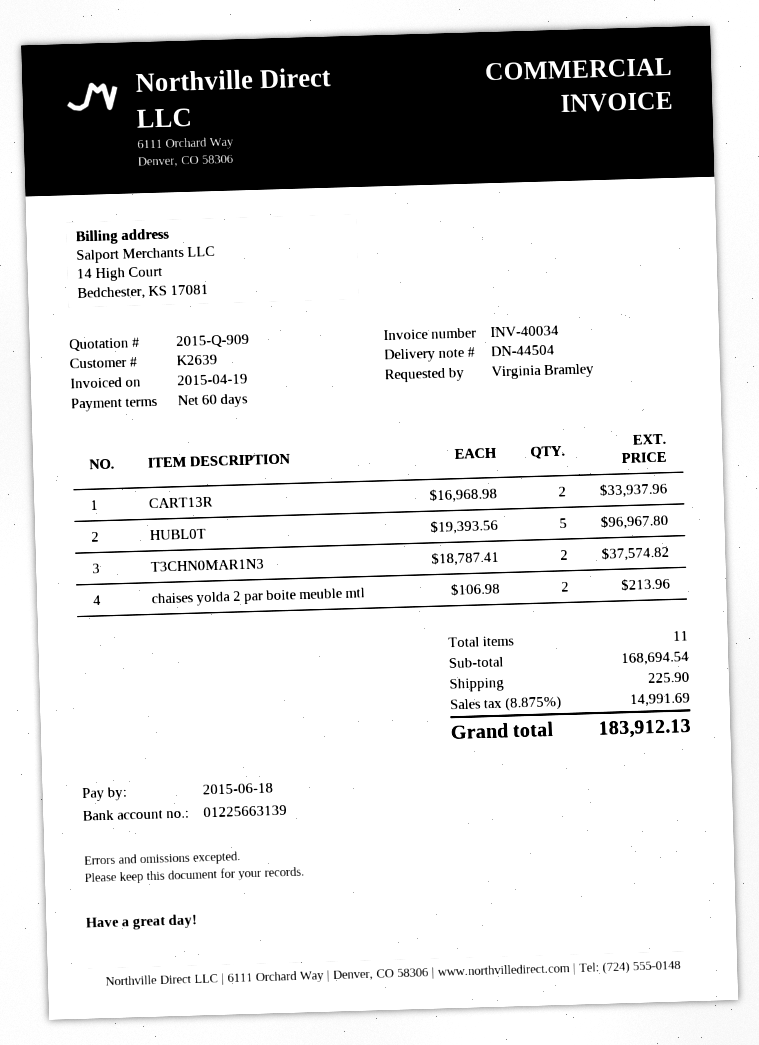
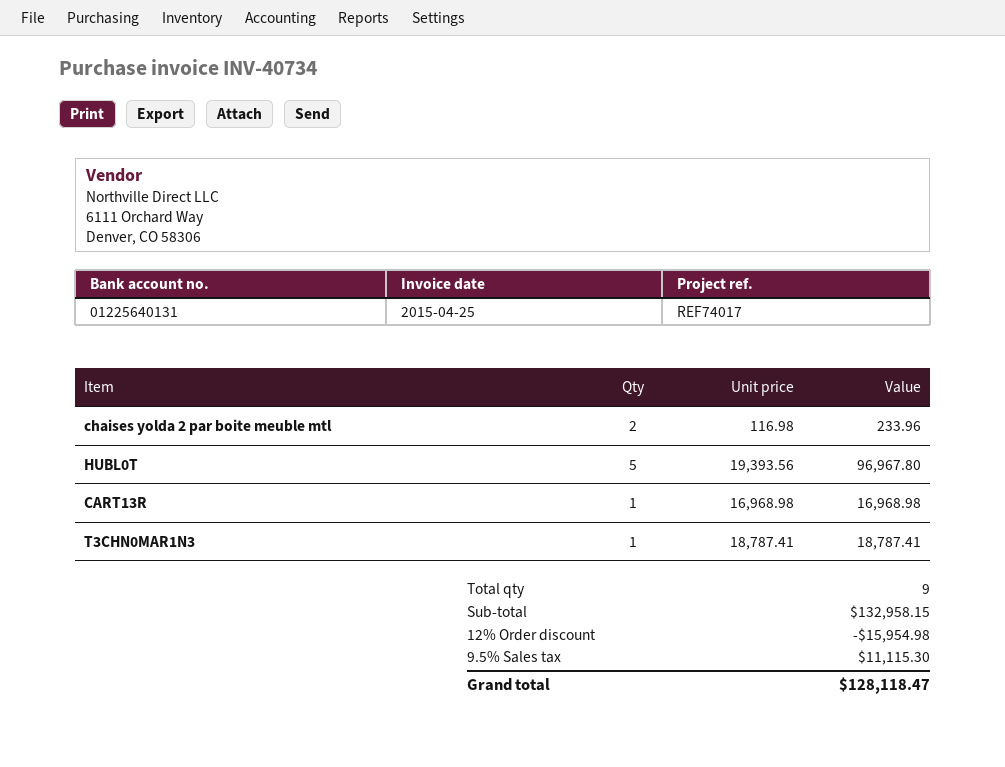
invoice number: INV-40034 -> INV-40734
invoice date: 2015-04-19 -> 2015-04-25
bank account: 01225663139 -> 01225640131
CART13R: 2 x 16968.98 = 33937.96 -> 1 x 16968.98 = 16968.98
T3CHN0MAR1N3: 2 x 18787.41 = 37574.82 -> 1 x 18787.41 = 18787.41
chaises yolda 2 par boite meuble mtl: 2 x 106.98 = 213.96 -> 2 x 116.98 = 233.96
total quantity: 11 -> 9
subtotal: 168694.54 -> 132958.15
discount: none -> 12% = 15954.98
shipping: 225.90 -> none
tax: 8.875% = 14991.69 -> 9.5% = 11115.30
total: 183912.13 -> 128118.47

